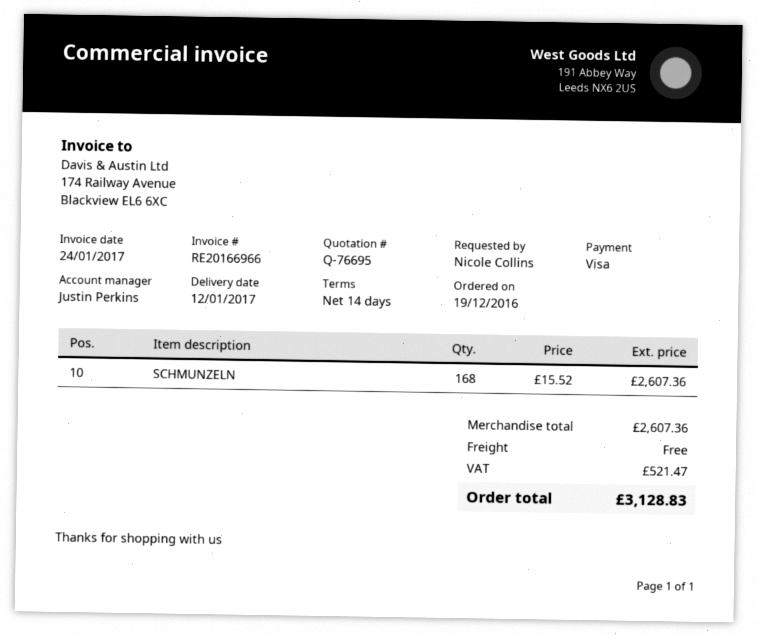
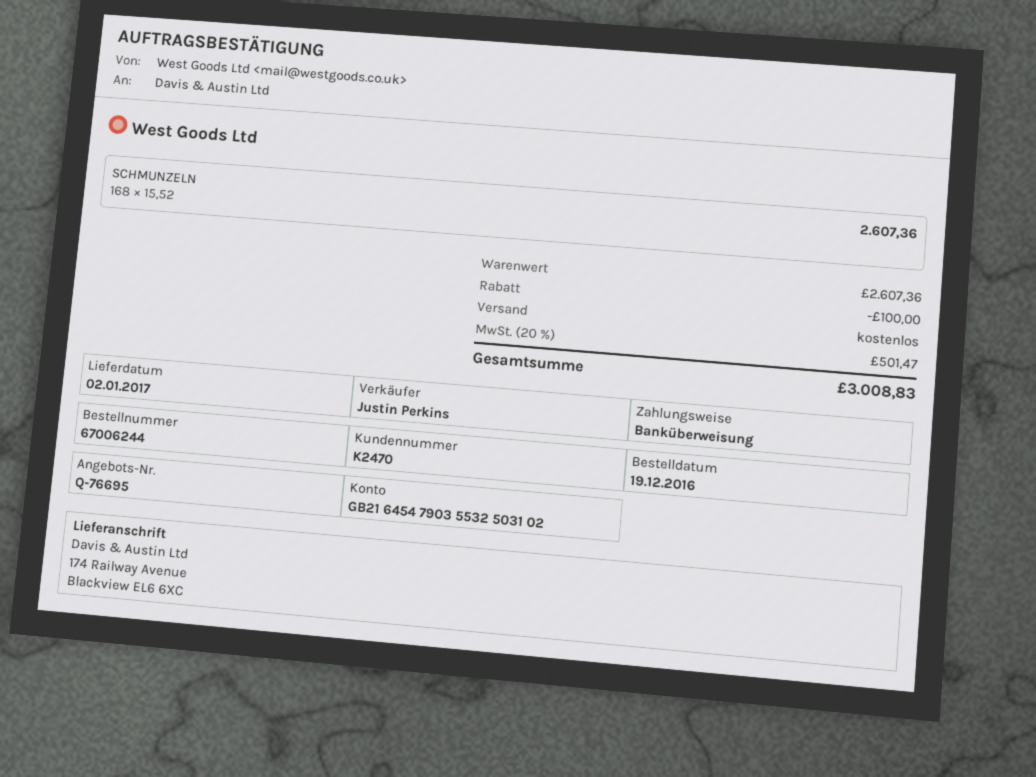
delivery date: 2017-01-12 -> 2017-01-02
payment method: Visa -> bank transfer
discount: none -> 100.00
tax: 521.47 -> 501.47
total: 3128.83 -> 3008.83

